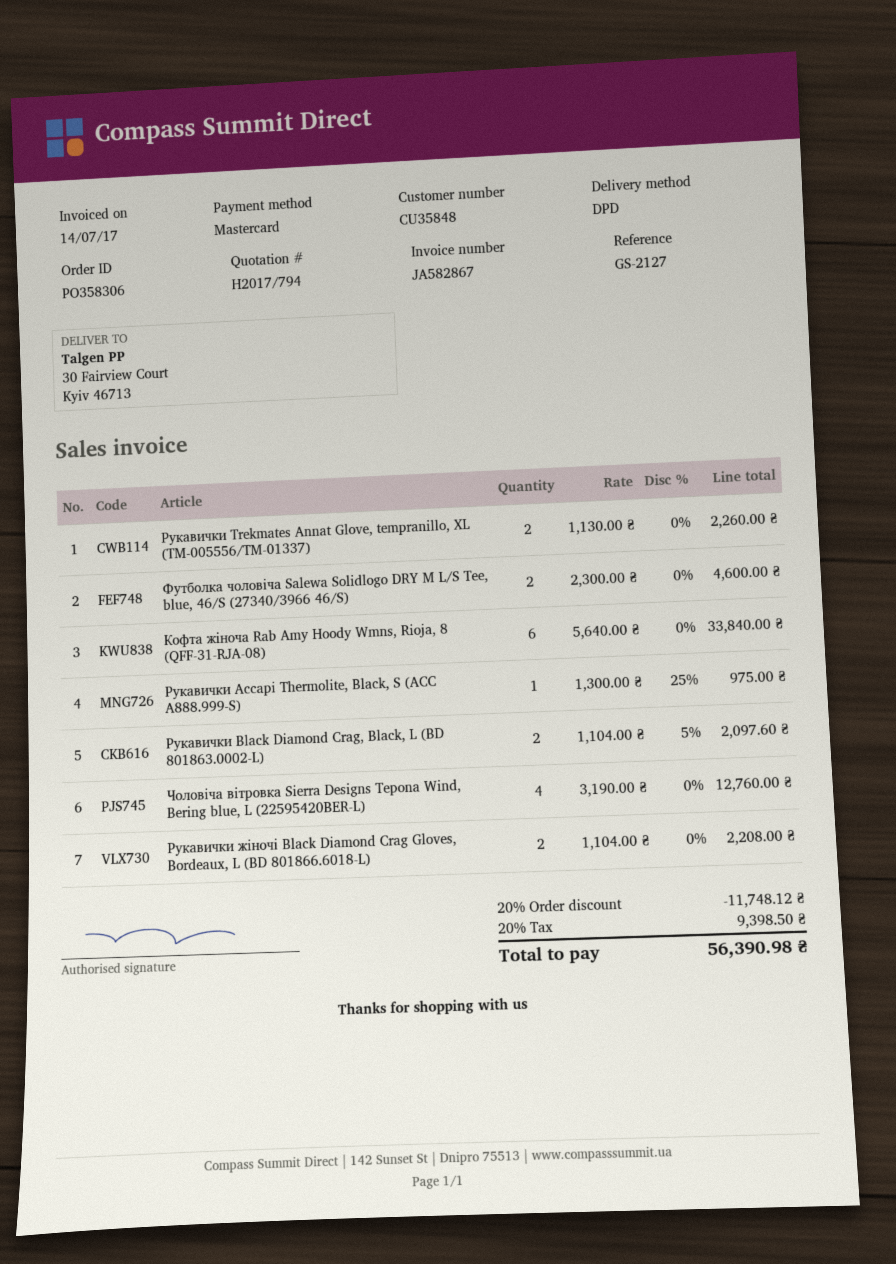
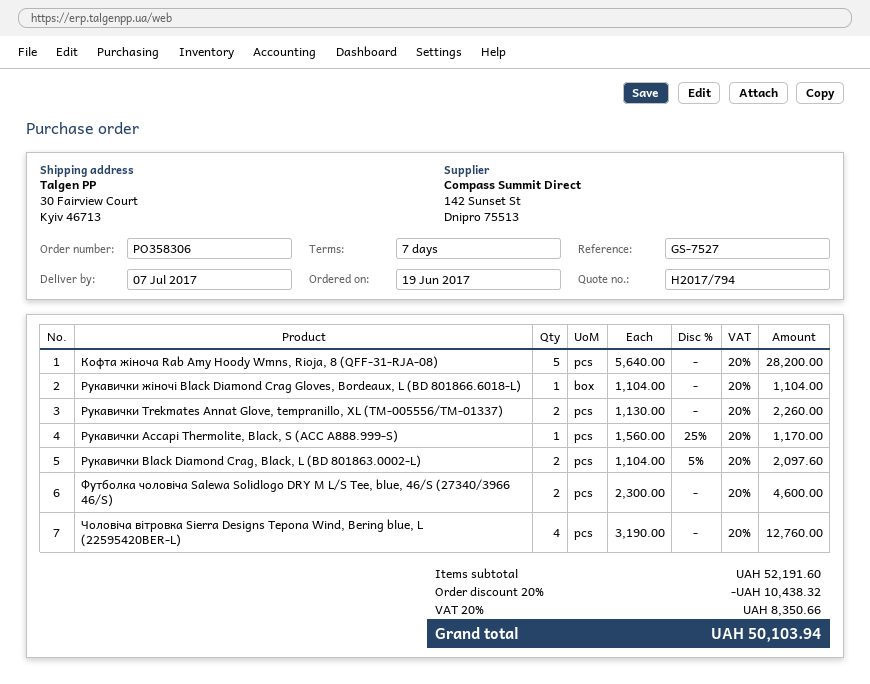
reference: GS-2127 -> GS-7527
Кофта жіноча Rab Amy Hoody Wmns, Rioja, 8 (QFF-31-RJA-08): 6 x 5640.00 = 33840.00 -> 5 x 5640.00 = 28200.00
Рукавички Accapi Thermolite, Black, S (ACC A888.999-S): 1 x 1300.00 - 25% = 975.00 -> 1 x 1560.00 - 25% = 1170.00
Рукавички жіночі Black Diamond Crag Gloves, Bordeaux, L (BD 801866.6018-L): 2 x 1104.00 = 2208.00 -> 1 x 1104.00 = 1104.00
discount: 20% = 11748.12 -> 20% = 10438.32
tax: 20% = 9398.50 -> 20% = 8350.66
total: 56390.98 -> 50103.94

